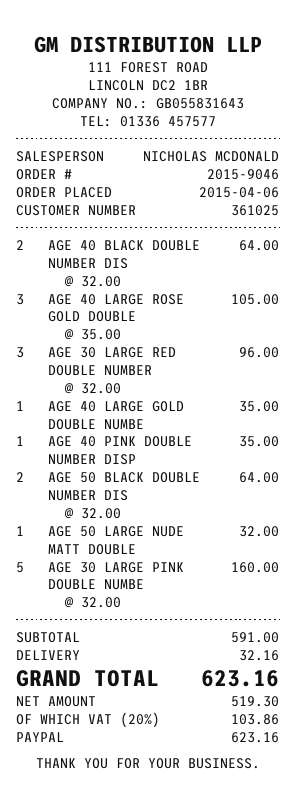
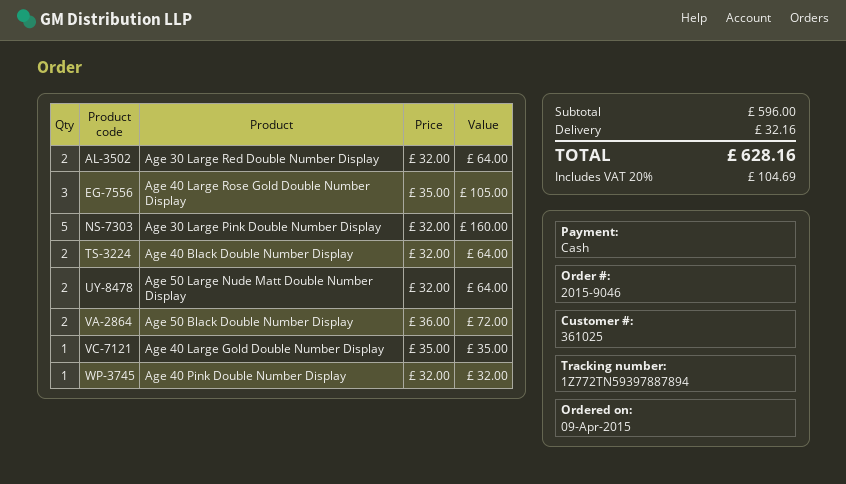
order date: 2015-04-06 -> 2015-04-09
payment method: PayPal -> cash
AGE 30 LARGE RED DOUBLE NUMBER: 3 x 32.00 = 96.00 -> 2 x 32.00 = 64.00
AGE 40 PINK DOUBLE NUMBER DISP: 1 x 35.00 = 35.00 -> 1 x 32.00 = 32.00
AGE 50 BLACK DOUBLE NUMBER DIS: 2 x 32.00 = 64.00 -> 2 x 36.00 = 72.00
AGE 50 LARGE NUDE MATT DOUBLE: 1 x 32.00 = 32.00 -> 2 x 32.00 = 64.00
subtotal: 591.00 -> 596.00
tax: 20% = 103.86 -> 20% = 104.69
total: 623.16 -> 628.16

